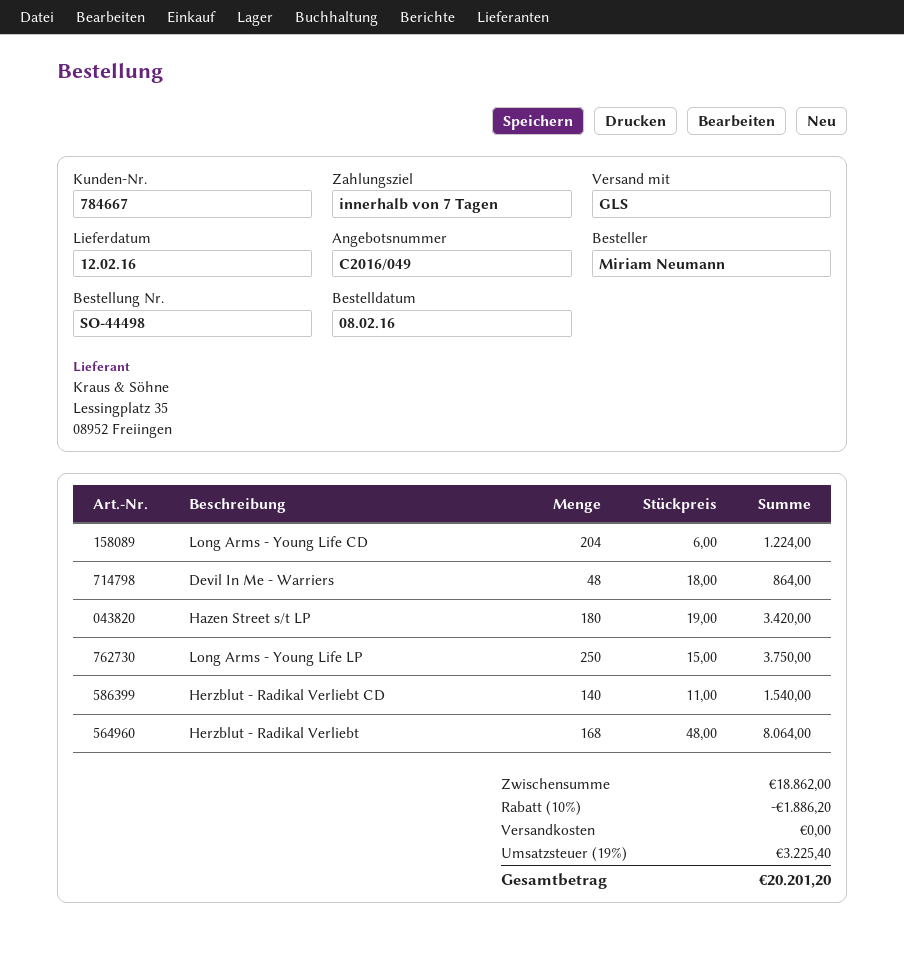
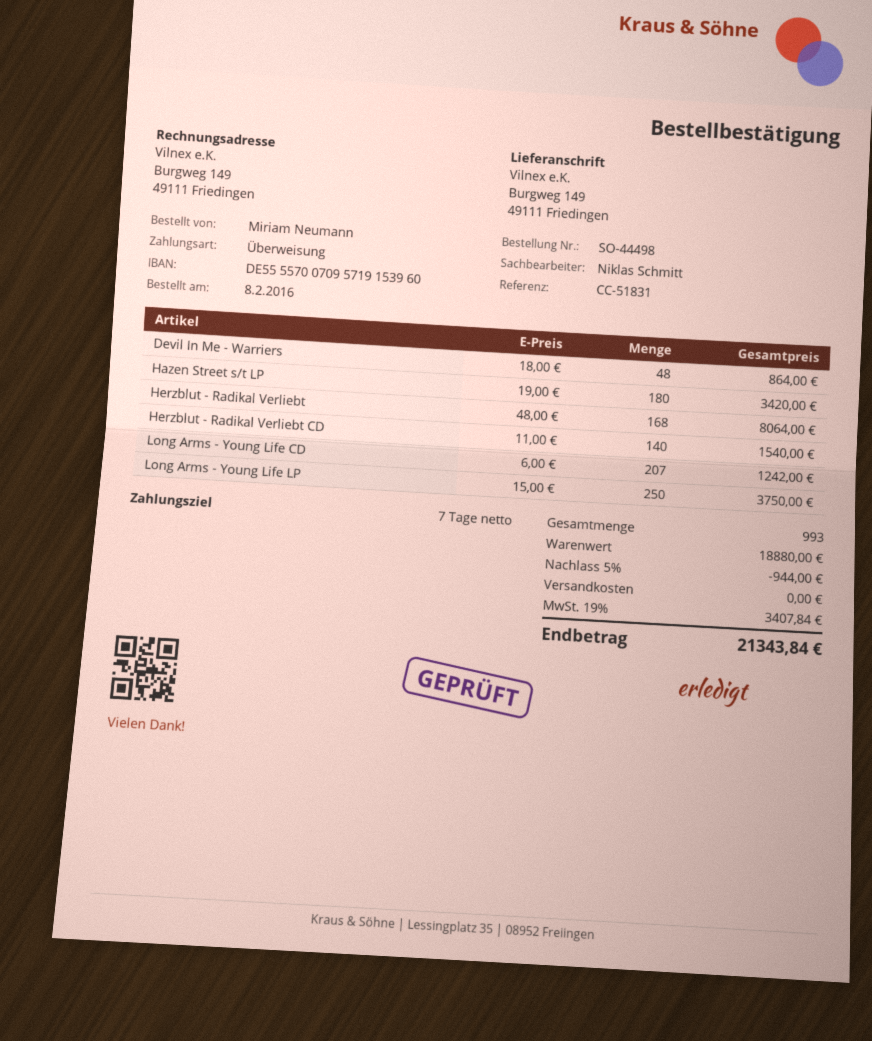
Long Arms - Young Life CD: 204 x 6.00 = 1224.00 -> 207 x 6.00 = 1242.00
subtotal: 18862.00 -> 18880.00
discount: 10% = 1886.20 -> 5% = 944.00
tax: 19% = 3225.40 -> 19% = 3407.84
total: 20201.20 -> 21343.84

